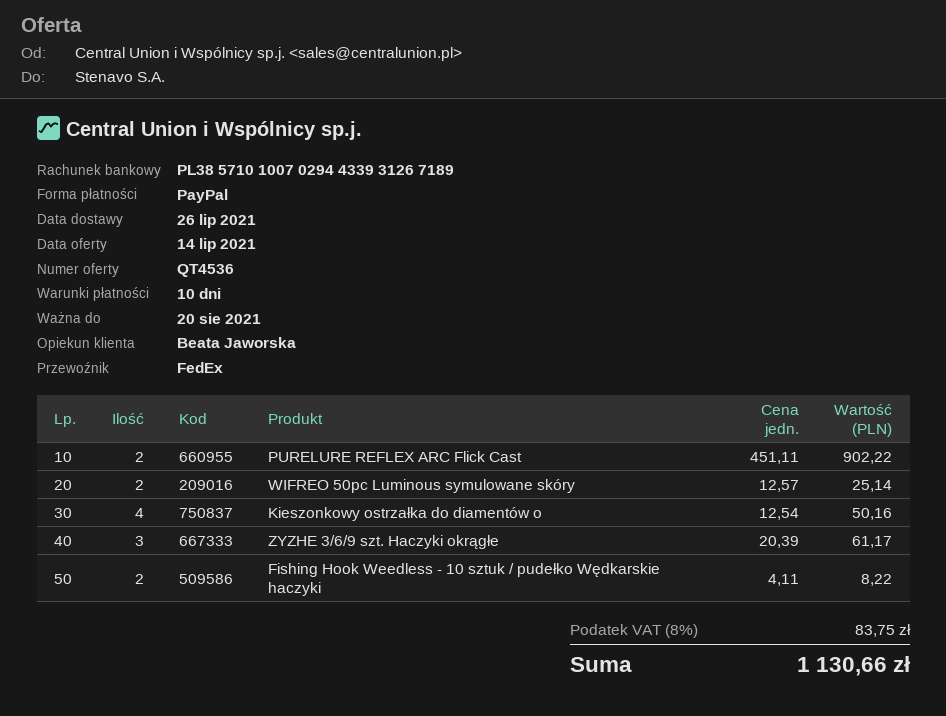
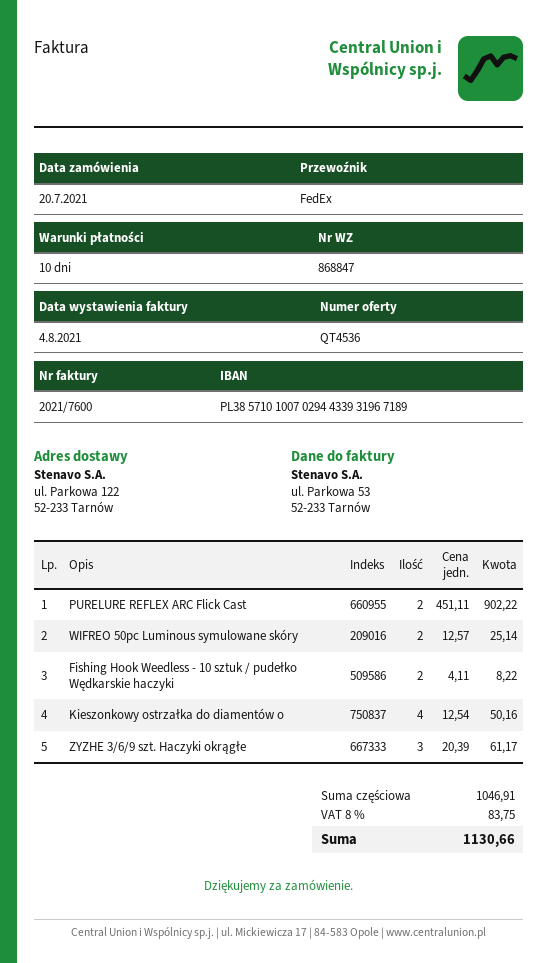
bank account: PL38571010070294433931267189 -> PL38571010070294433931967189

